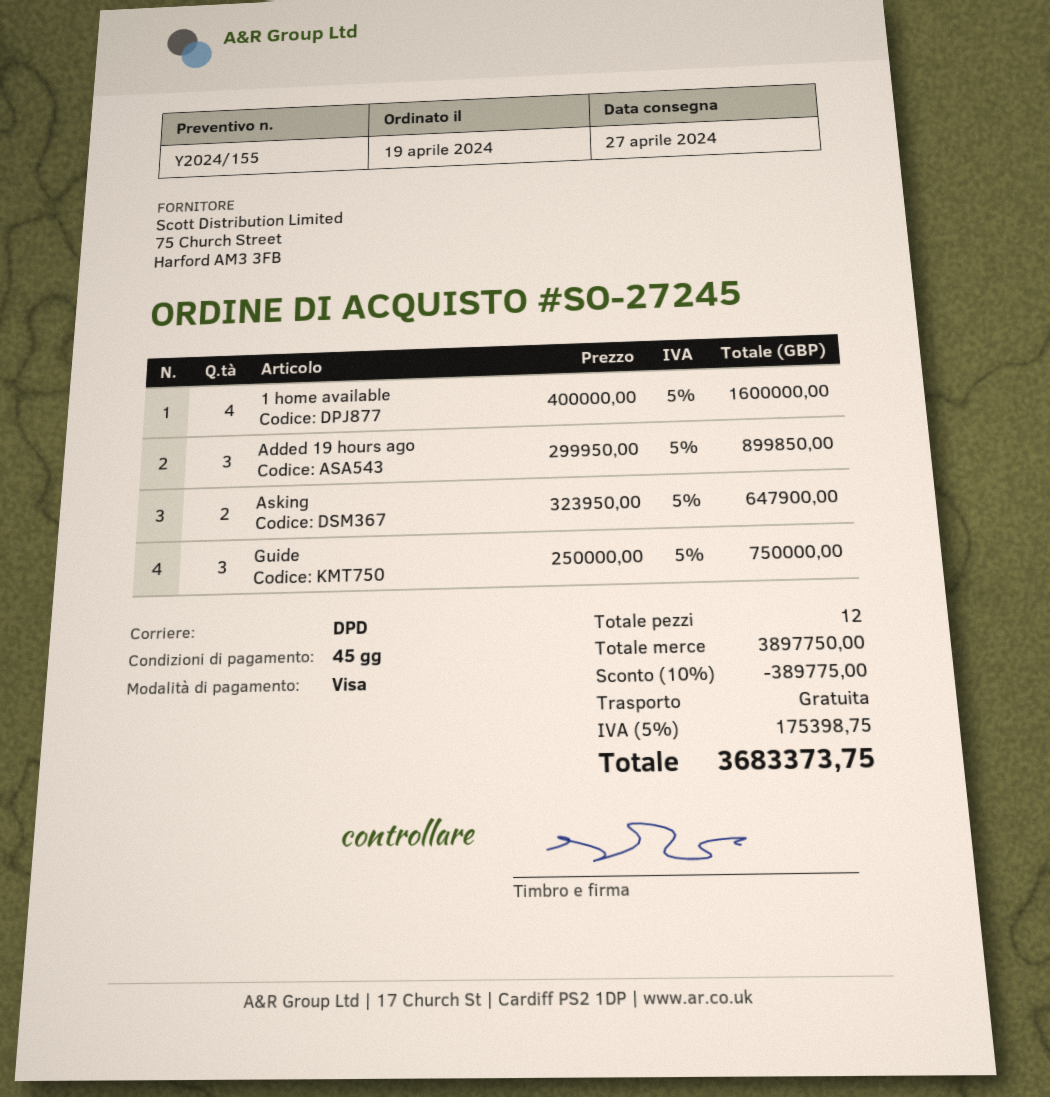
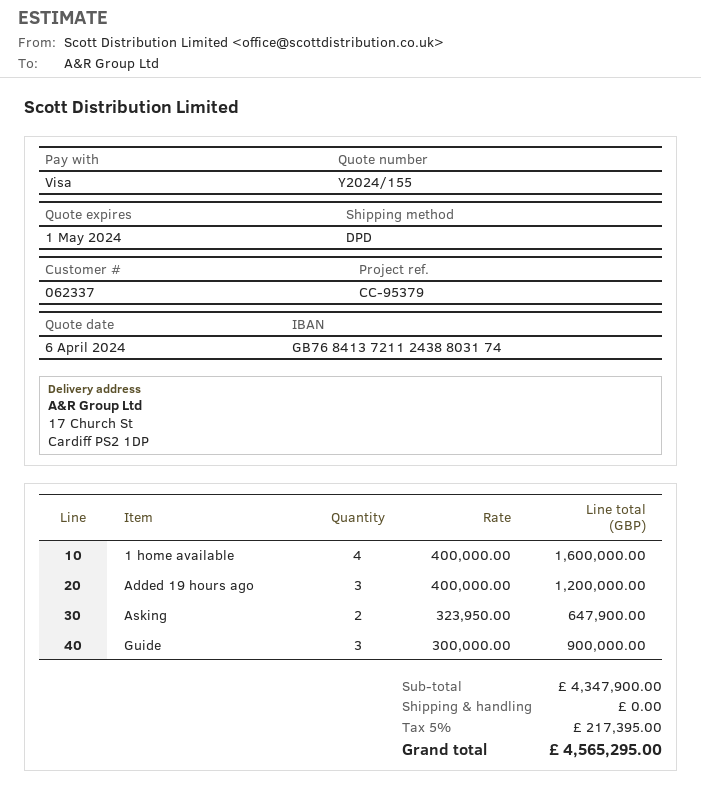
Added 19 hours ago: 3 x 299950.00 = 899850.00 -> 3 x 400000.00 = 1200000.00
Guide: 3 x 250000.00 = 750000.00 -> 3 x 300000.00 = 900000.00
subtotal: 3897750.00 -> 4347900.00
discount: 10% = 389775.00 -> none
tax: 5% = 175398.75 -> 5% = 217395.00
total: 3683373.75 -> 4565295.00

